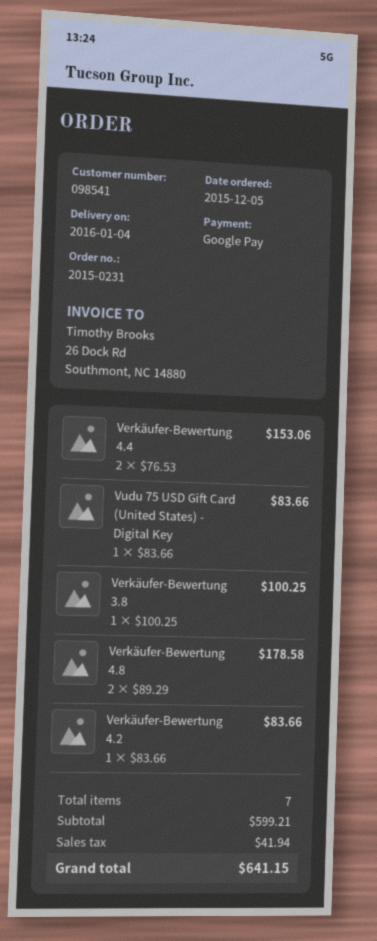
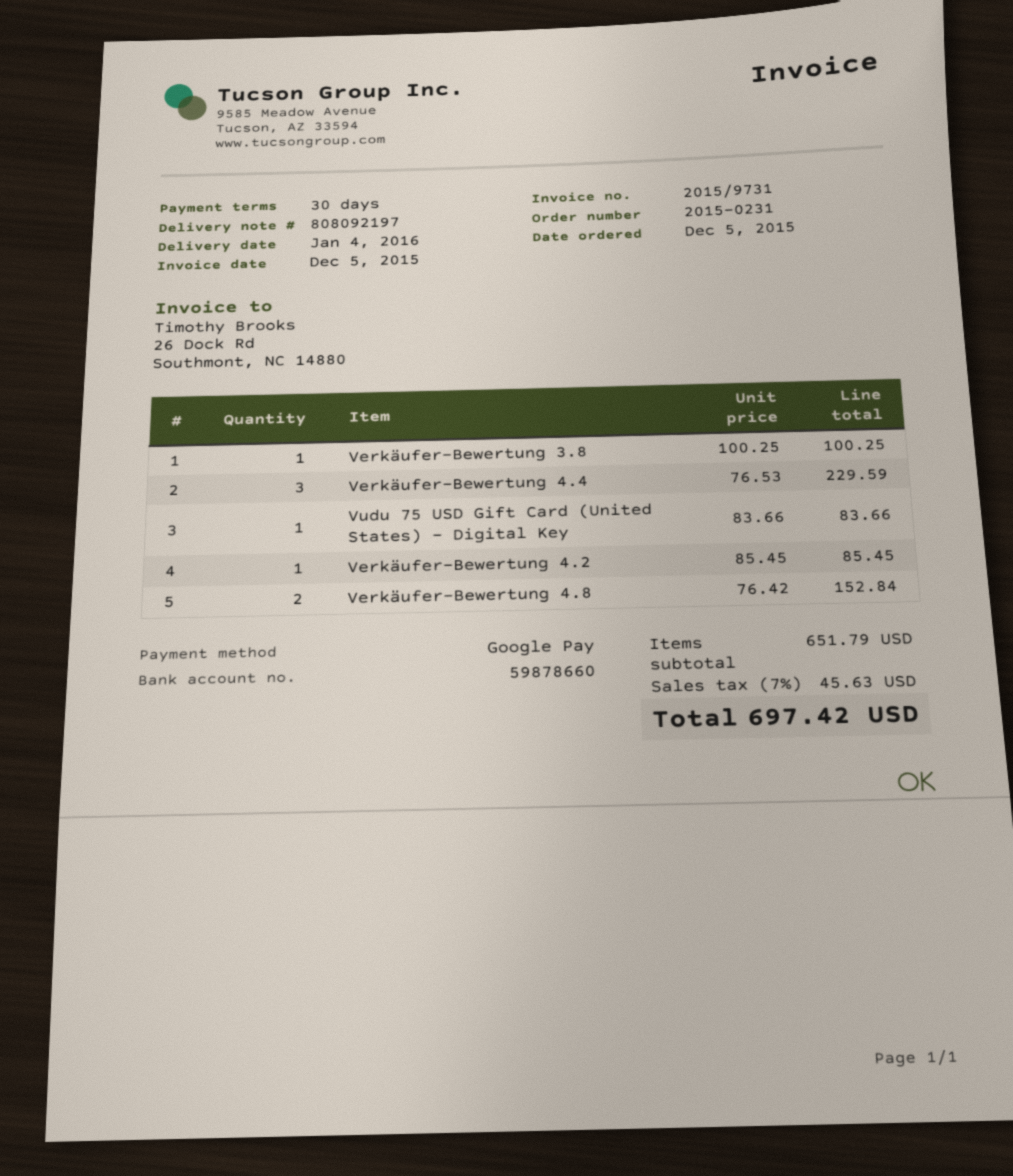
Verkäufer-Bewertung 4.4: 2 x 76.53 = 153.06 -> 3 x 76.53 = 229.59
Verkäufer-Bewertung 4.8: 2 x 89.29 = 178.58 -> 2 x 76.42 = 152.84
Verkäufer-Bewertung 4.2: 1 x 83.66 = 83.66 -> 1 x 85.45 = 85.45
subtotal: 599.21 -> 651.79
tax: 41.94 -> 45.63
total: 641.15 -> 697.42

